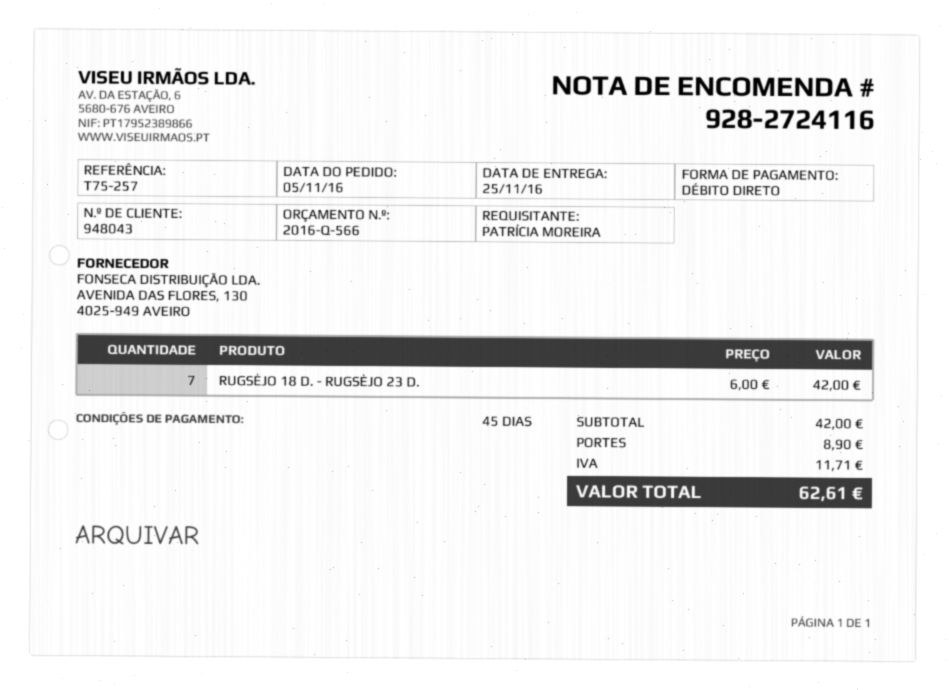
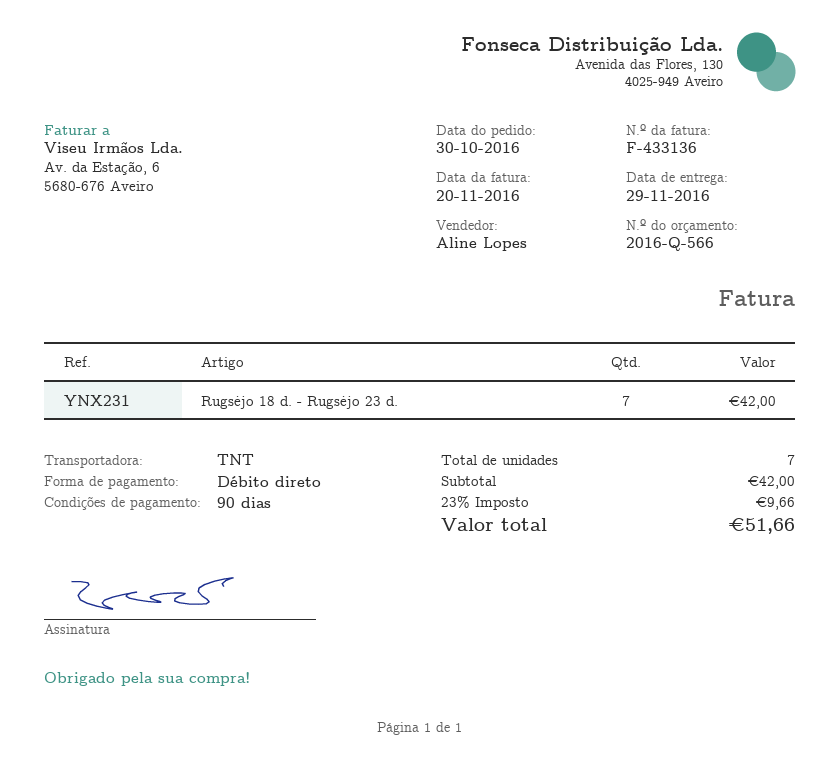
order date: 2016-11-05 -> 2016-10-30
delivery date: 2016-11-25 -> 2016-11-29
payment terms: 45 days -> 90 days
shipping: 8.90 -> none
tax: 11.71 -> 9.66
total: 62.61 -> 51.66

